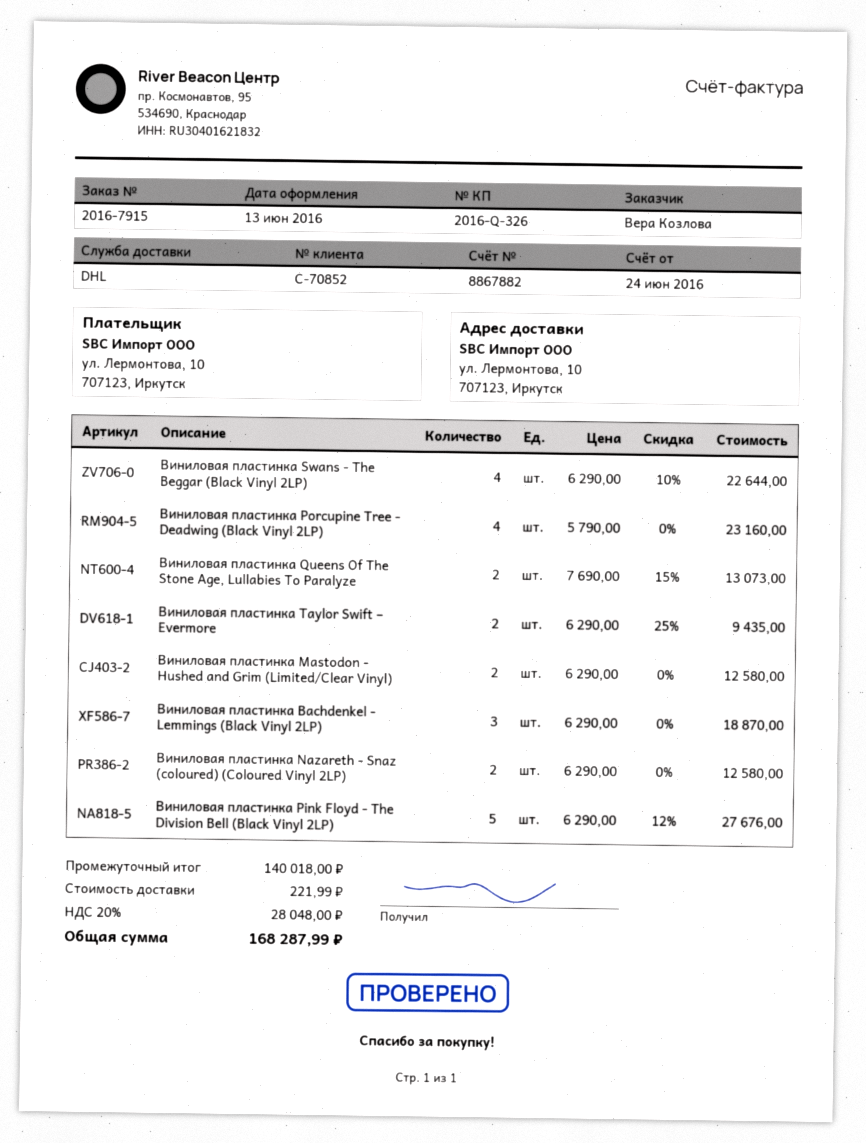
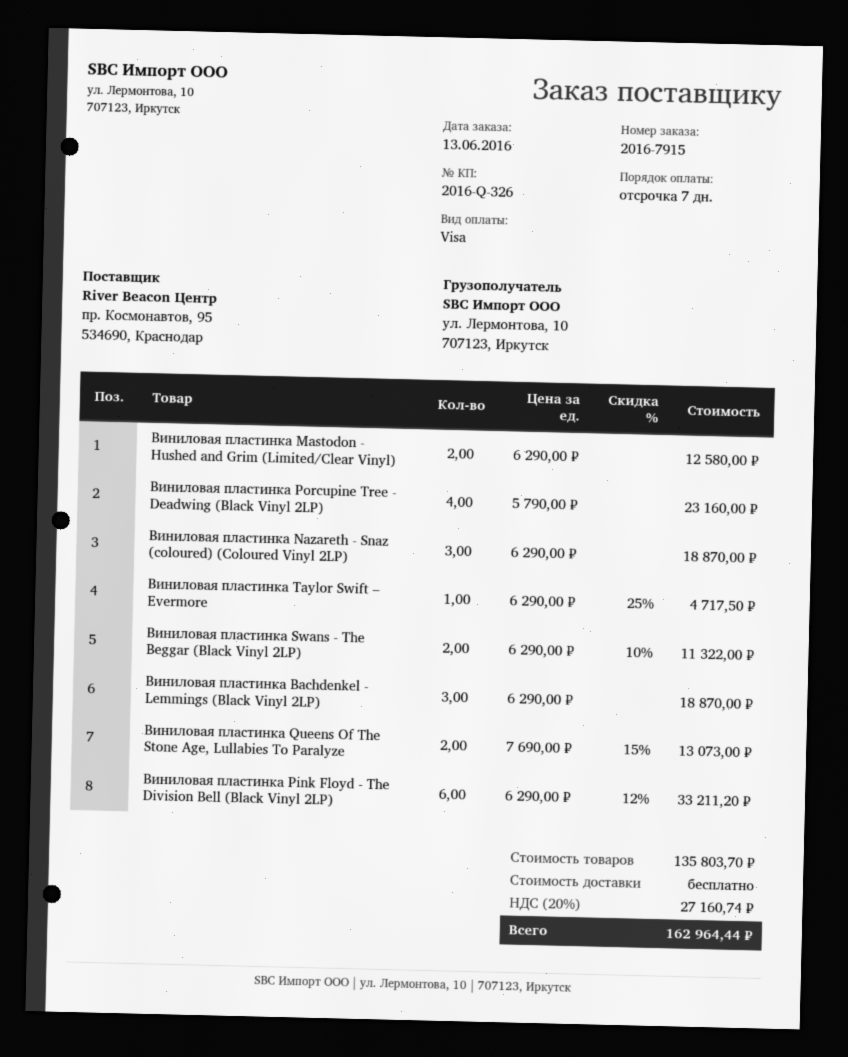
Виниловая пластинка Swans - The Beggar (Black Vinyl 2LP): 4 x 6290.00 - 10% = 22644.00 -> 2 x 6290.00 - 10% = 11322.00
Виниловая пластинка Taylor Swift – Evermore: 2 x 6290.00 - 25% = 9435.00 -> 1 x 6290.00 - 25% = 4717.50
Виниловая пластинка Nazareth - Snaz (coloured) (Сoloured Vinyl 2LP): 2 x 6290.00 = 12580.00 -> 3 x 6290.00 = 18870.00
Виниловая пластинка Pink Floyd - The Division Bell (Black Vinyl 2LP): 5 x 6290.00 - 12% = 27676.00 -> 6 x 6290.00 - 12% = 33211.20
subtotal: 140018.00 -> 135803.70
shipping: 221.99 -> 0.00
tax: 20% = 28048.00 -> 20% = 27160.74
total: 168287.99 -> 162964.44

